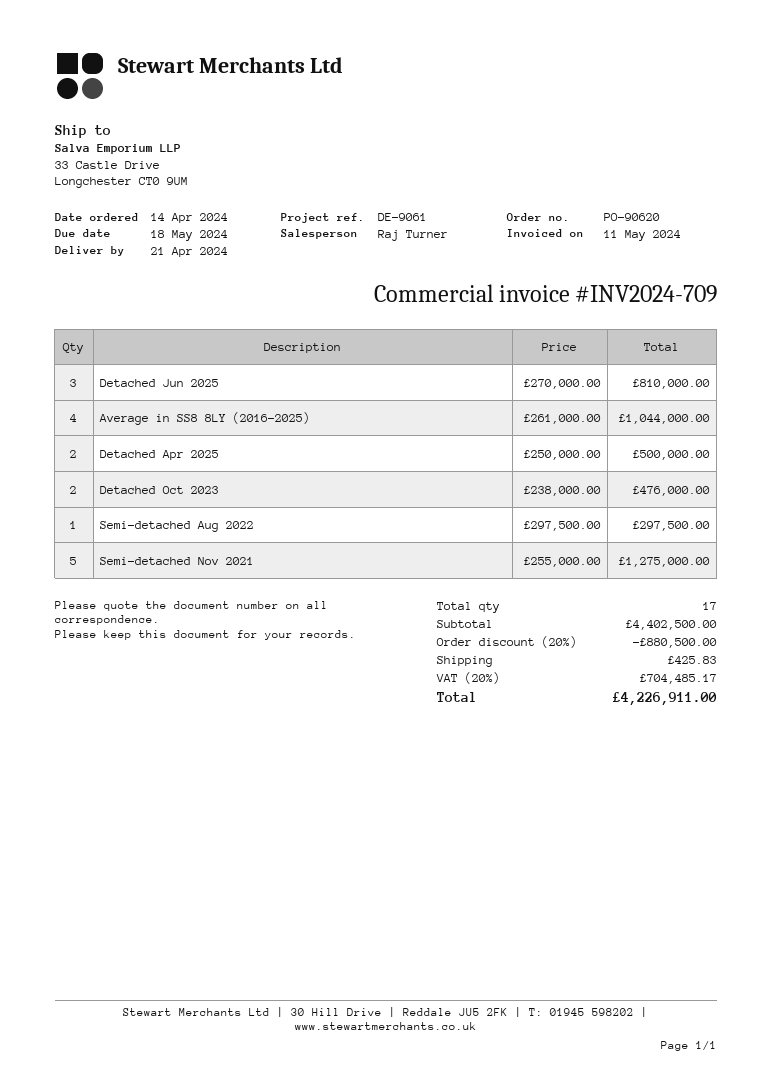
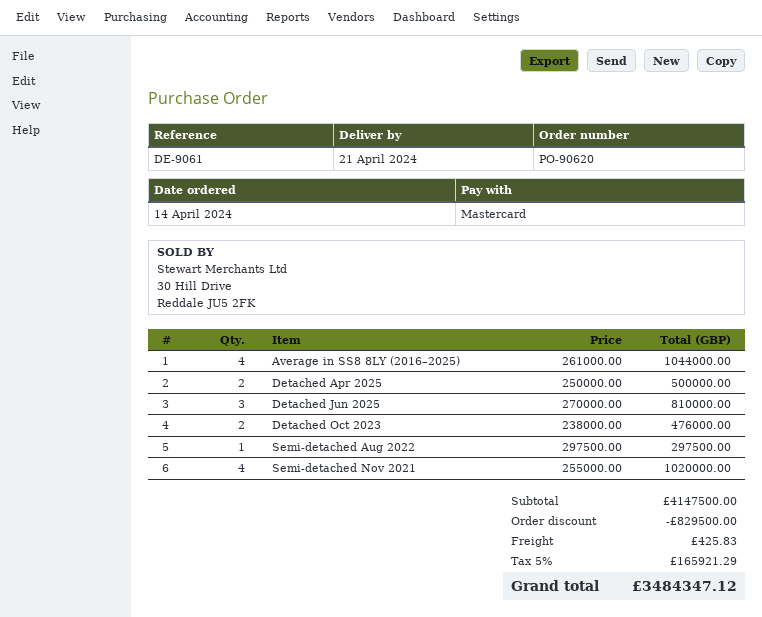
Semi-detached Nov 2021: 5 x 255000.00 = 1275000.00 -> 4 x 255000.00 = 1020000.00
subtotal: 4402500.00 -> 4147500.00
discount: 880500.00 -> 829500.00
tax: 20% = 704485.17 -> 5% = 165921.29
total: 4226911.00 -> 3484347.12

